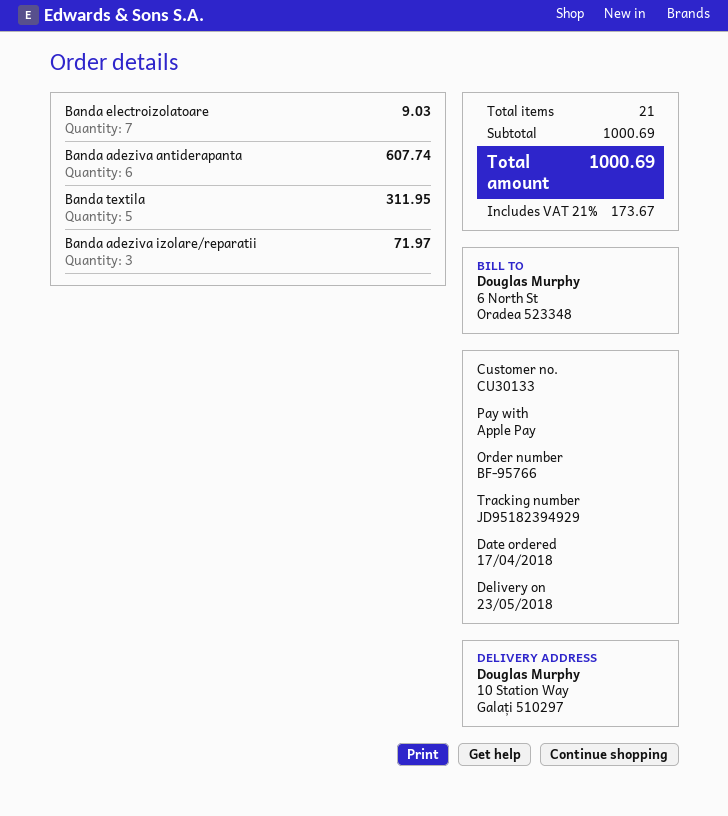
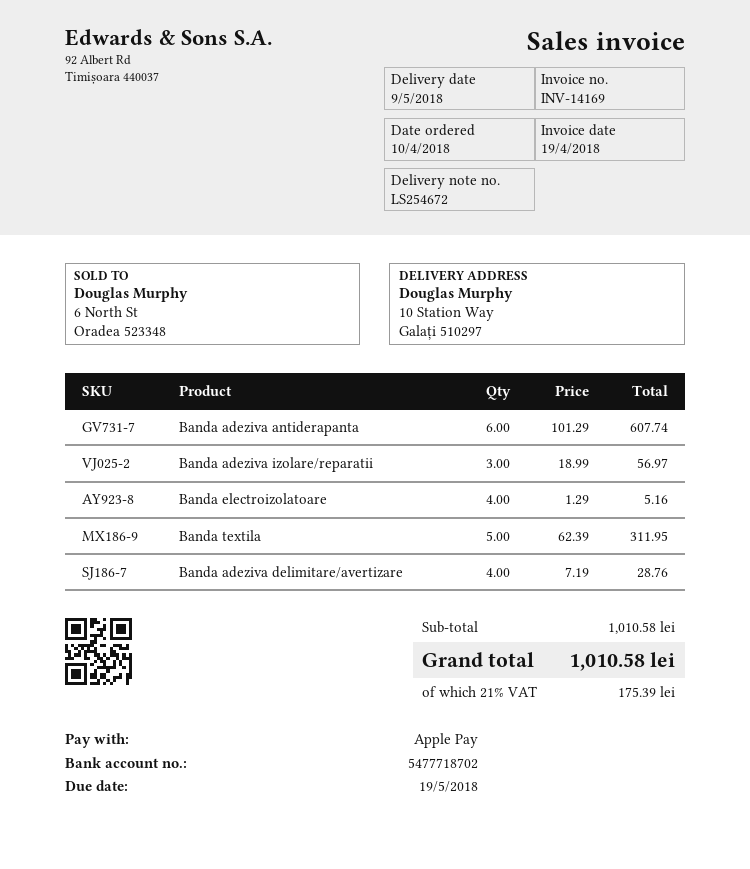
order date: 2018-04-17 -> 2018-04-10
delivery date: 2018-05-23 -> 2018-05-09
Banda electroizolatoare: 7 for 9.03 -> 4 for 5.16
Banda adeziva izolare/reparatii: 3 for 71.97 -> 3 for 56.97
Banda adeziva delimitare/avertizare: none -> 4 for 28.76
subtotal: 1000.69 -> 1010.58
tax: 21% = 173.67 -> 21% = 175.39
total: 1000.69 -> 1010.58

